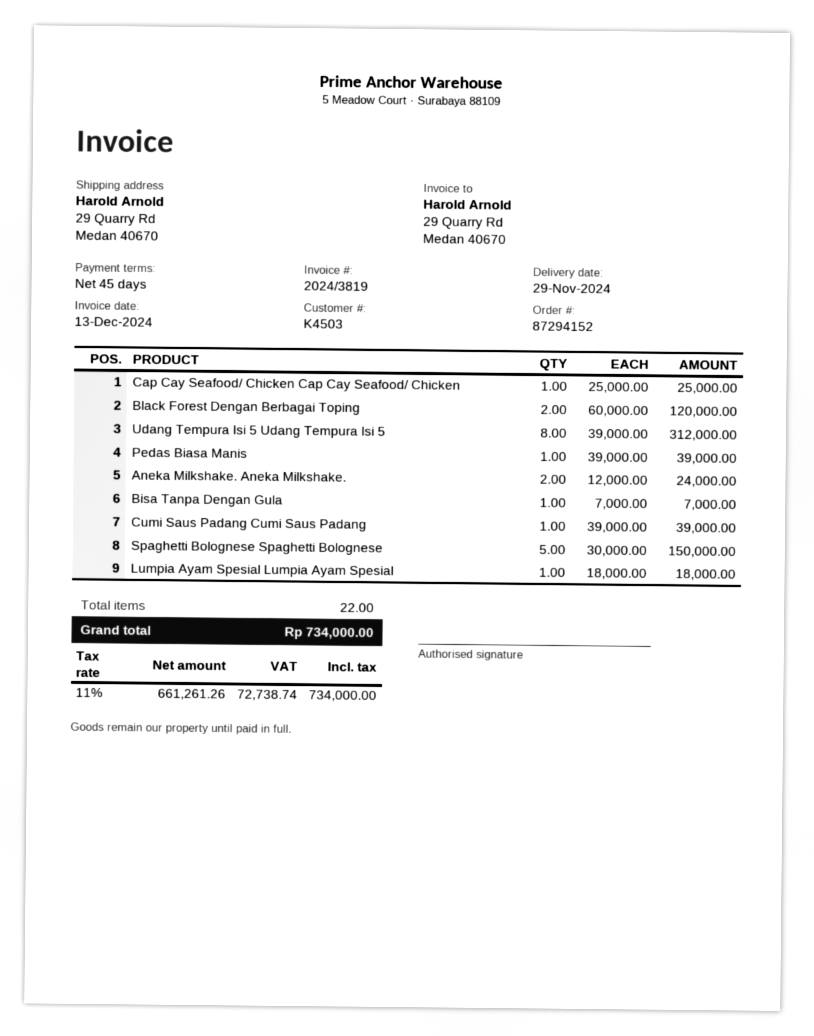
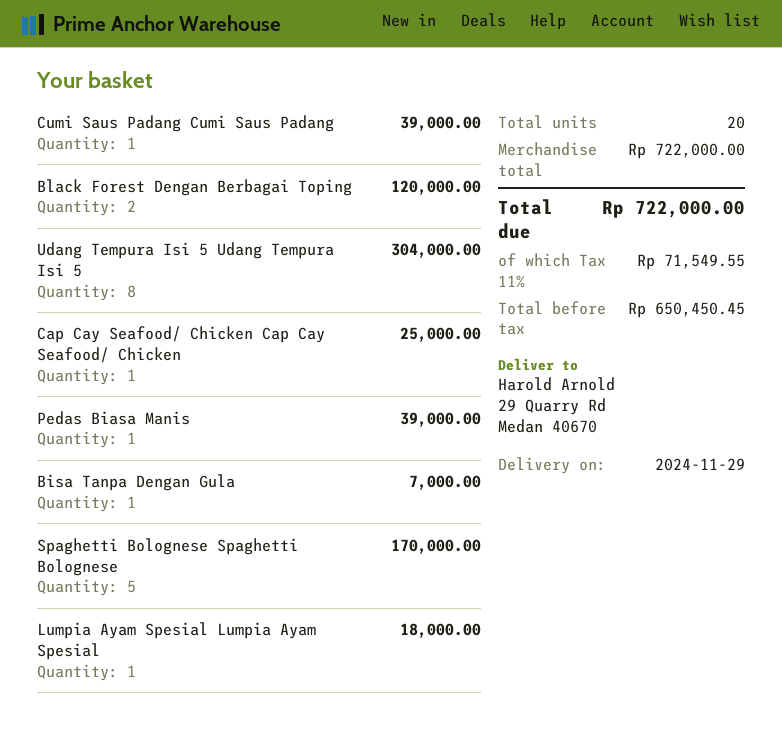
Udang Tempura Isi 5 Udang Tempura Isi 5: 8 for 312000.00 -> 8 for 304000.00
Aneka Milkshake. Aneka Milkshake.: 2 for 24000.00 -> none
Spaghetti Bolognese Spaghetti Bolognese: 5 for 150000.00 -> 5 for 170000.00
total quantity: 22 -> 20
net: 661261.26 -> 650450.45
tax: 11% = 72738.74 -> 11% = 71549.55
total: 734000.00 -> 722000.00

